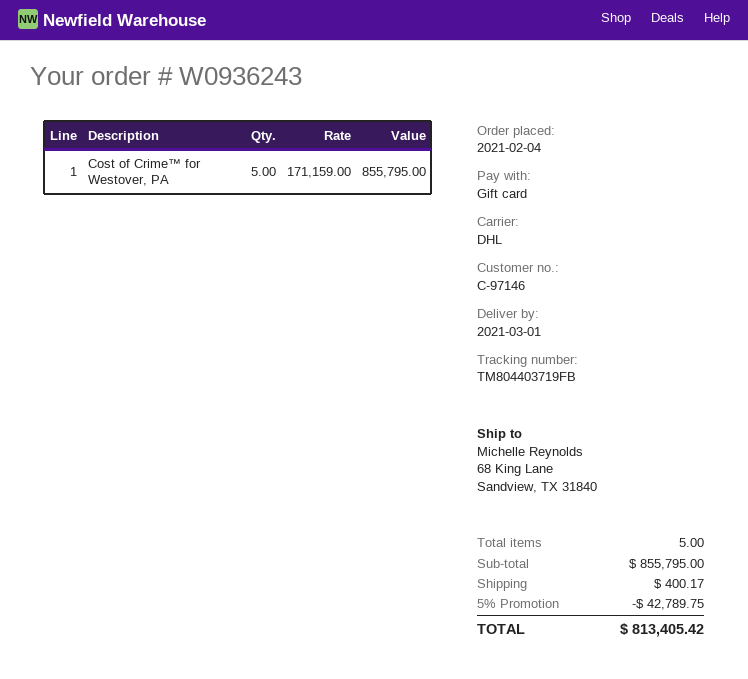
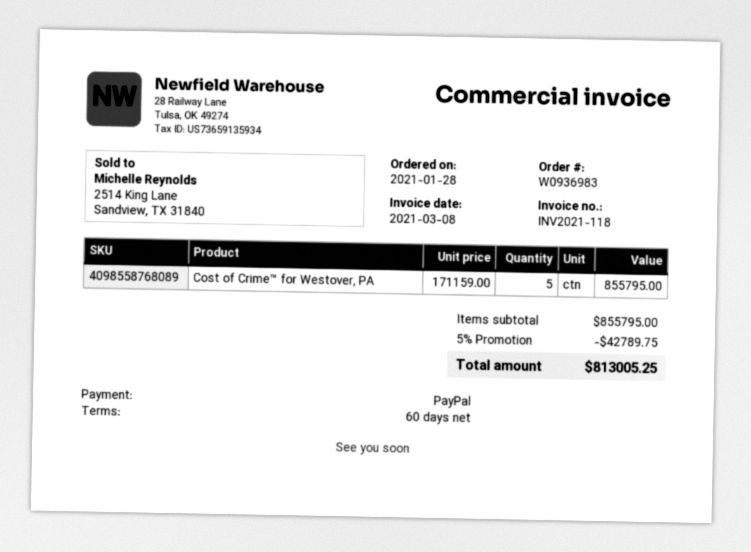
order number: W0936243 -> W0936983
order date: 2021-02-04 -> 2021-01-28
payment method: gift card -> PayPal
shipping: 400.17 -> none
total: 813405.42 -> 813005.25

